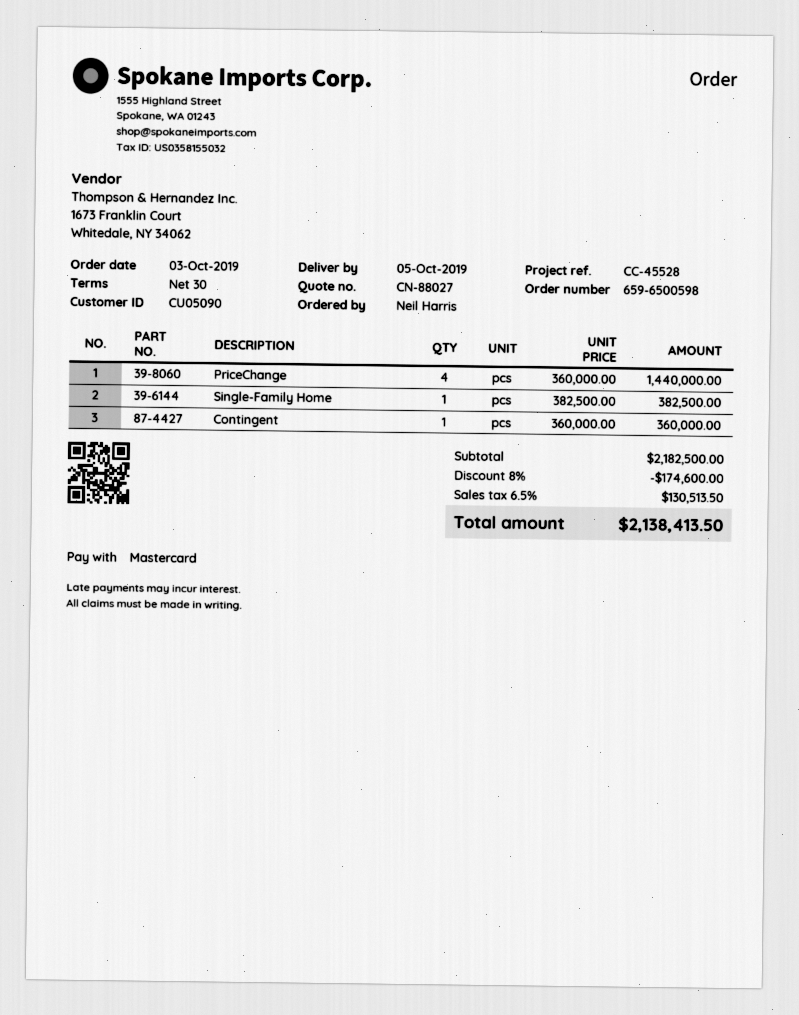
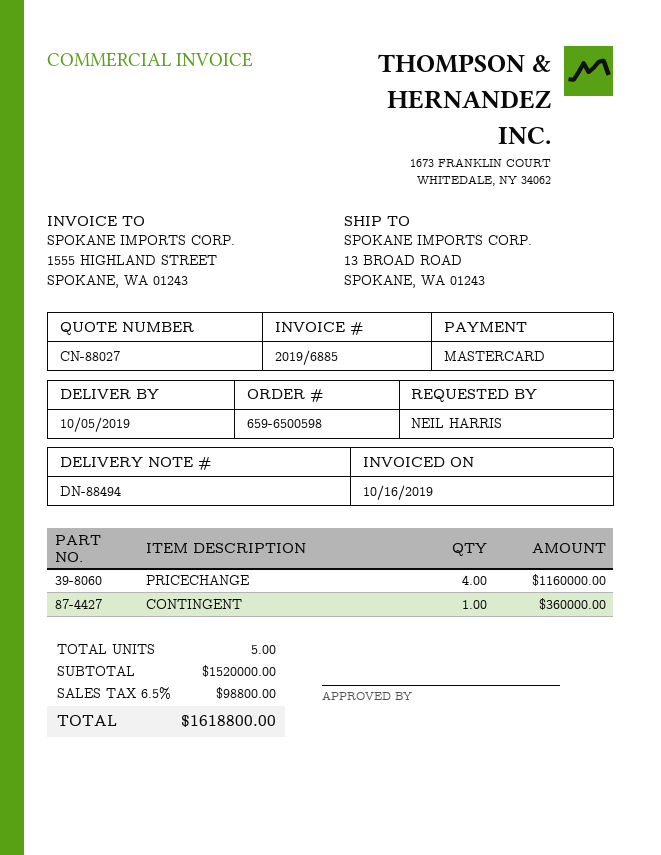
PriceChange: 4 for 1440000.00 -> 4 for 1160000.00
Single-Family Home: 1 for 382500.00 -> none
subtotal: 2182500.00 -> 1520000.00
discount: 8% = 174600.00 -> none
tax: 6.5% = 130513.50 -> 6.5% = 98800.00
total: 2138413.50 -> 1618800.00

